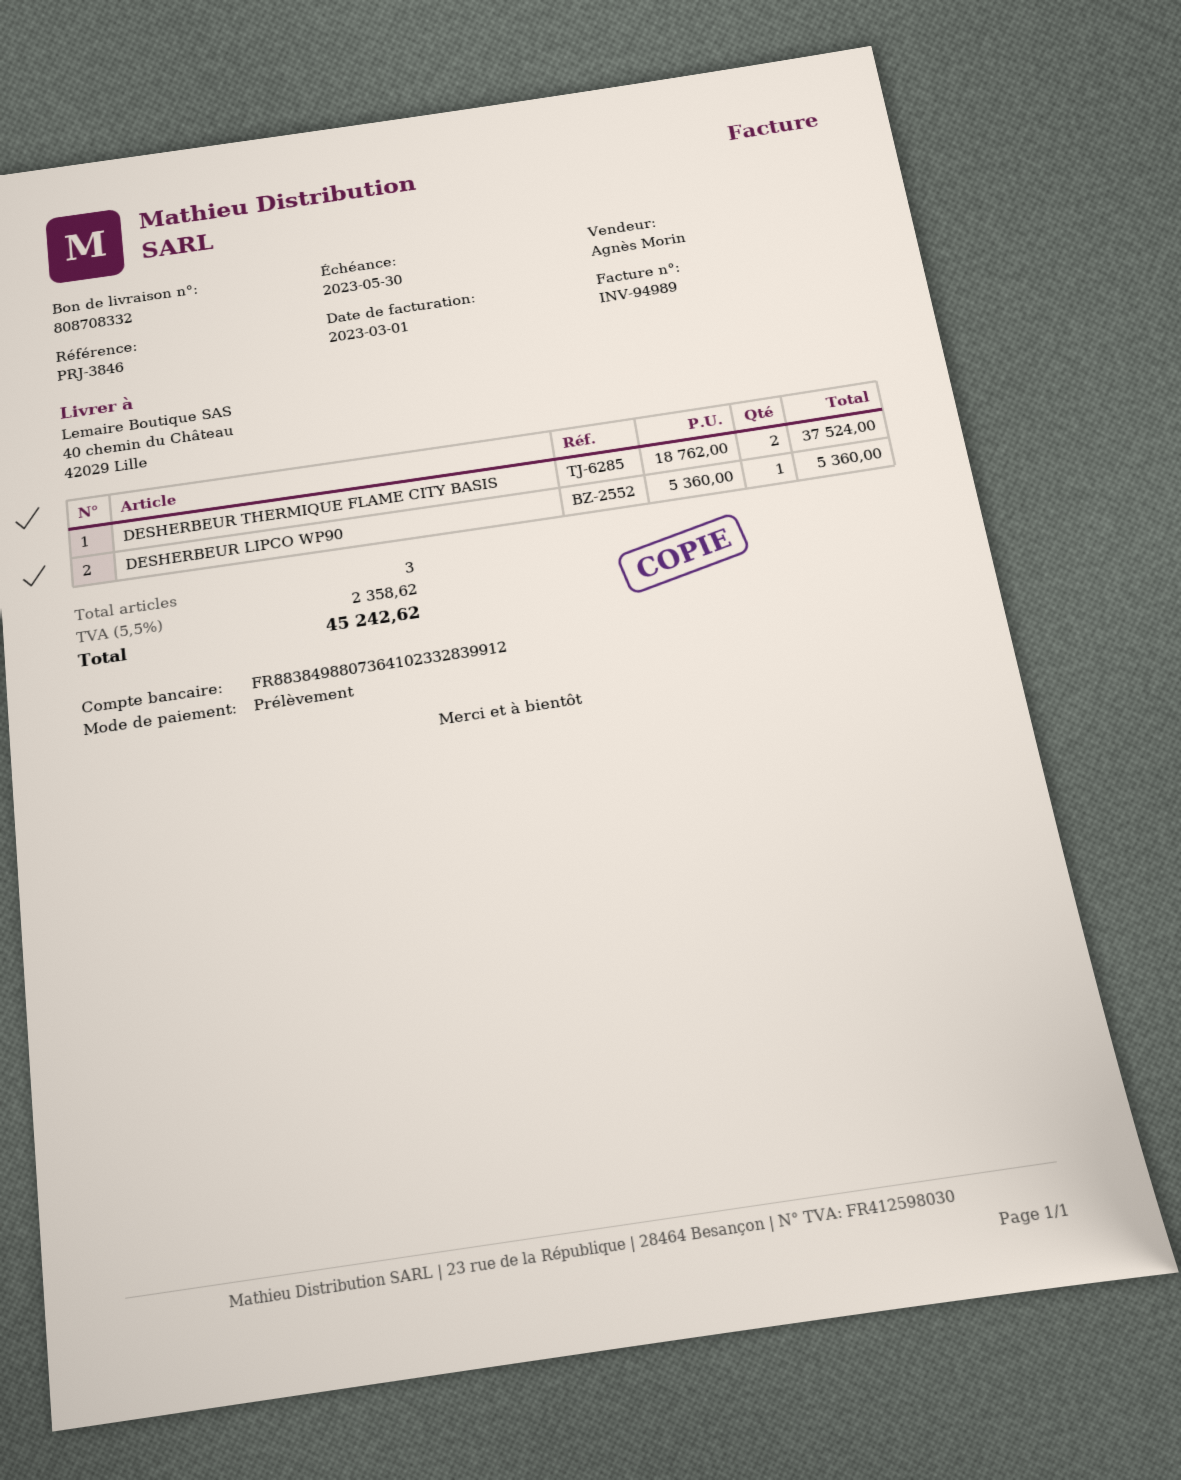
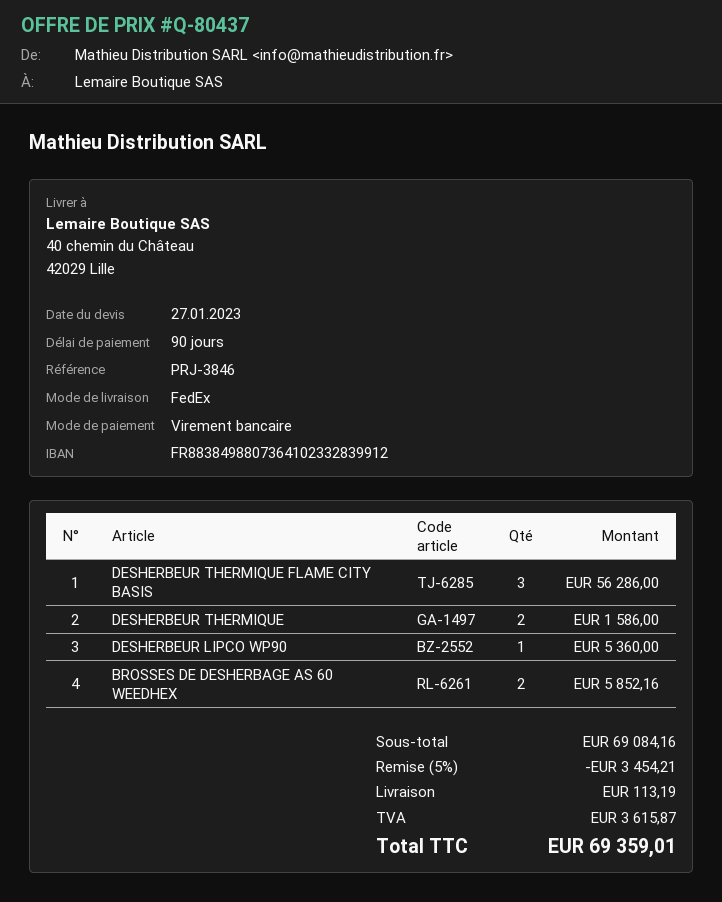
payment method: direct debit -> bank transfer
DESHERBEUR THERMIQUE FLAME CITY BASIS: 2 for 37524.00 -> 3 for 56286.00
DESHERBEUR THERMIQUE: none -> 2 for 1586.00
BROSSES DE DESHERBAGE AS 60 WEEDHEX: none -> 2 for 5852.16
discount: none -> 5% = 3454.21
shipping: none -> 113.19
tax: 2358.62 -> 3615.87
total: 45242.62 -> 69359.01

